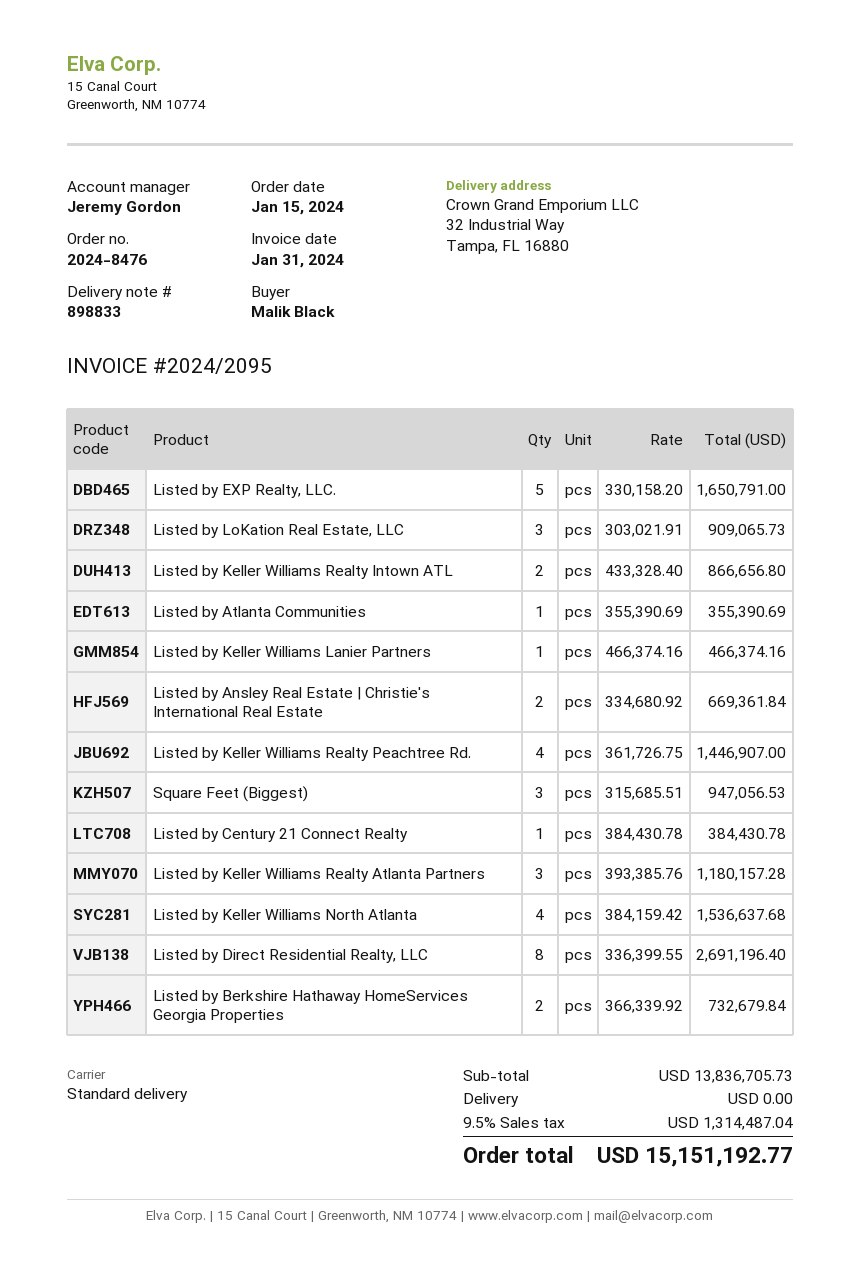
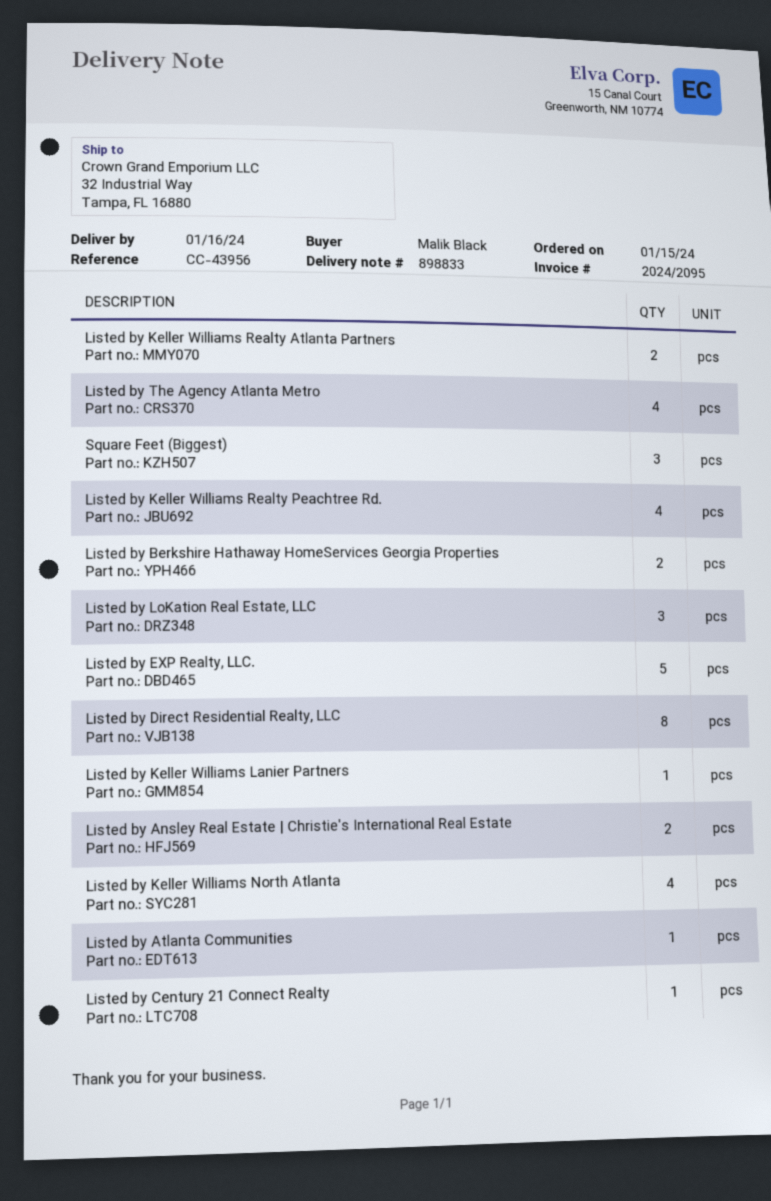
Listed by Keller Williams Realty Intown ATL: 2 -> none
Listed by Keller Williams Realty Atlanta Partners: 3 -> 2
Listed by The Agency Atlanta Metro: none -> 4

